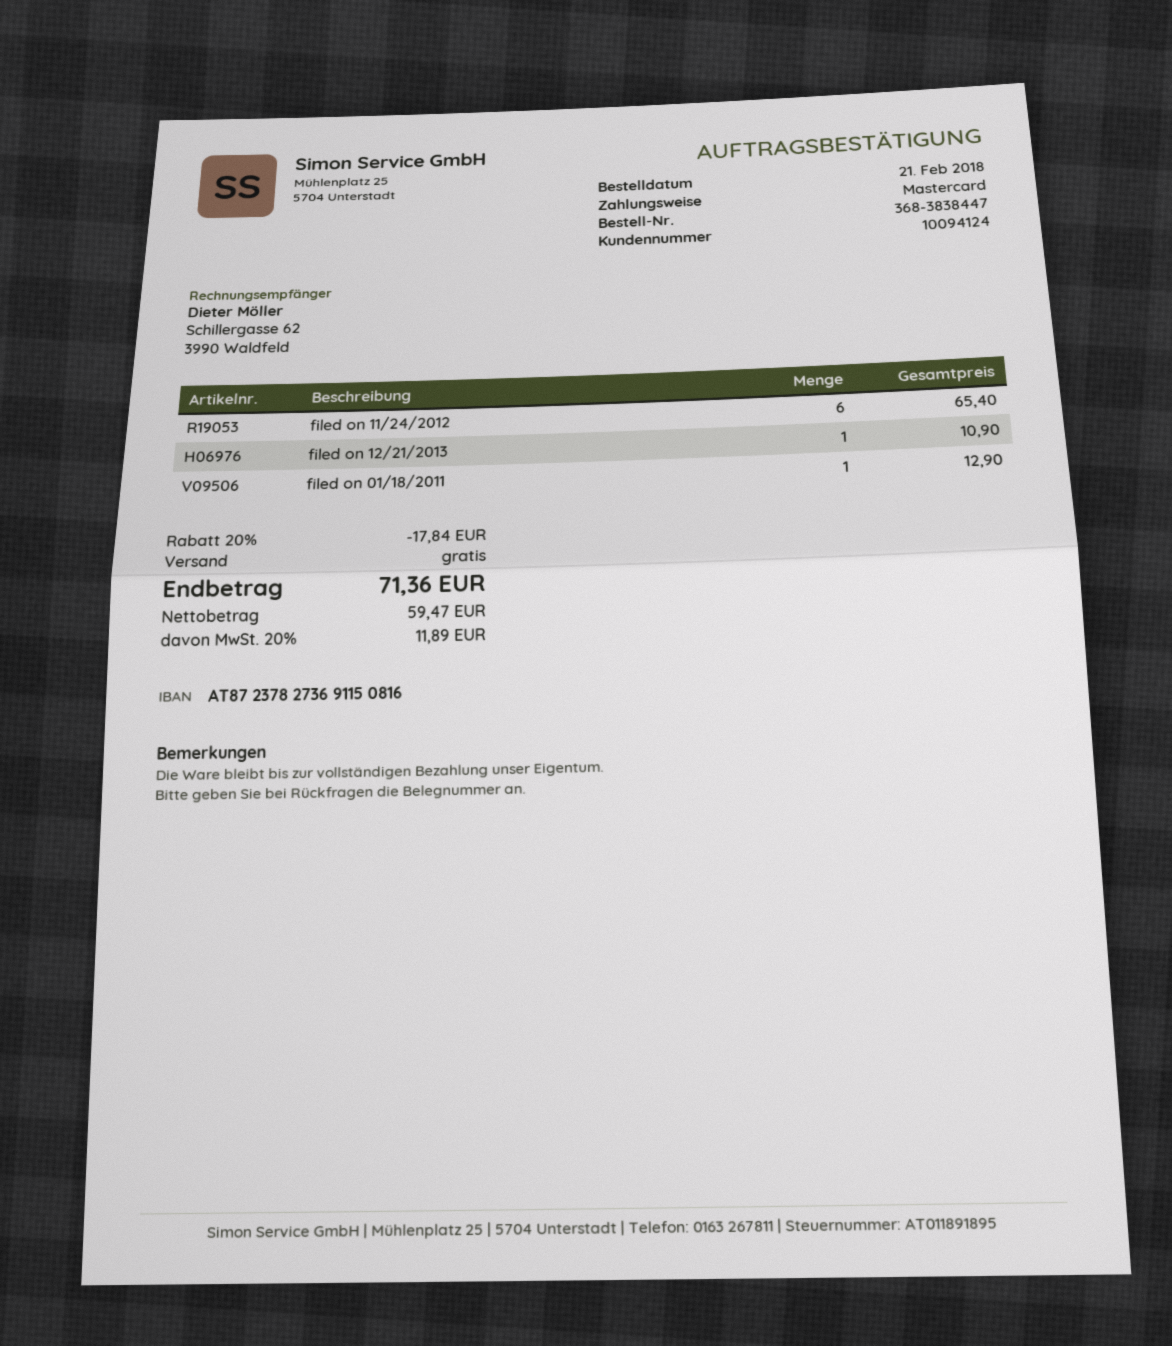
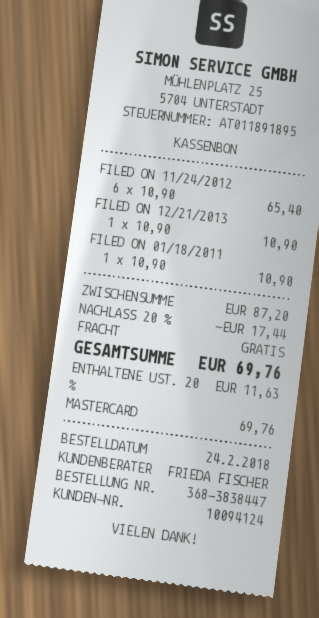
order date: 2018-02-21 -> 2018-02-24
filed on 01/18/2011: 1 for 12.90 -> 1 for 10.90
discount: 20% = 17.84 -> 20% = 17.44
tax: 20% = 11.89 -> 20% = 11.63
total: 71.36 -> 69.76

